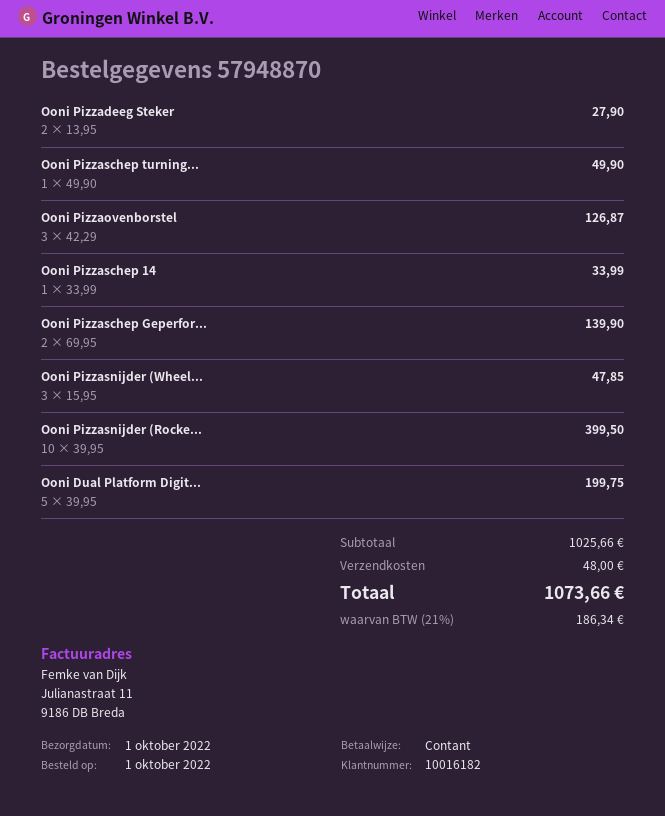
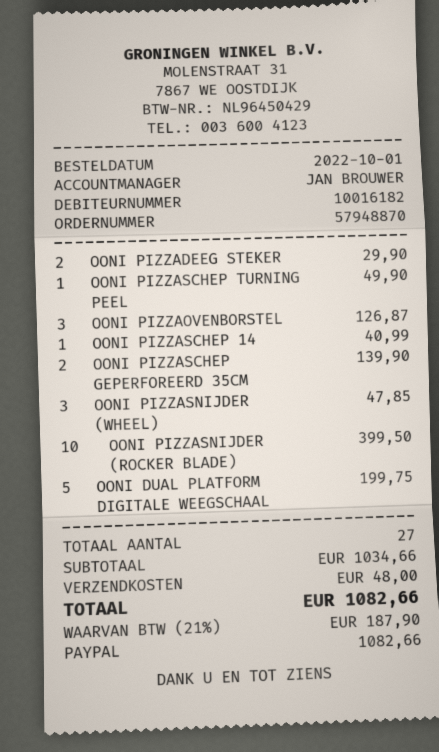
payment method: cash -> PayPal
Ooni Pizzadeeg Steker: 2 for 27.90 -> 2 for 29.90
Ooni Pizzaschep 14: 1 for 33.99 -> 1 for 40.99
subtotal: 1025.66 -> 1034.66
tax: 21% = 186.34 -> 21% = 187.90
total: 1073.66 -> 1082.66

